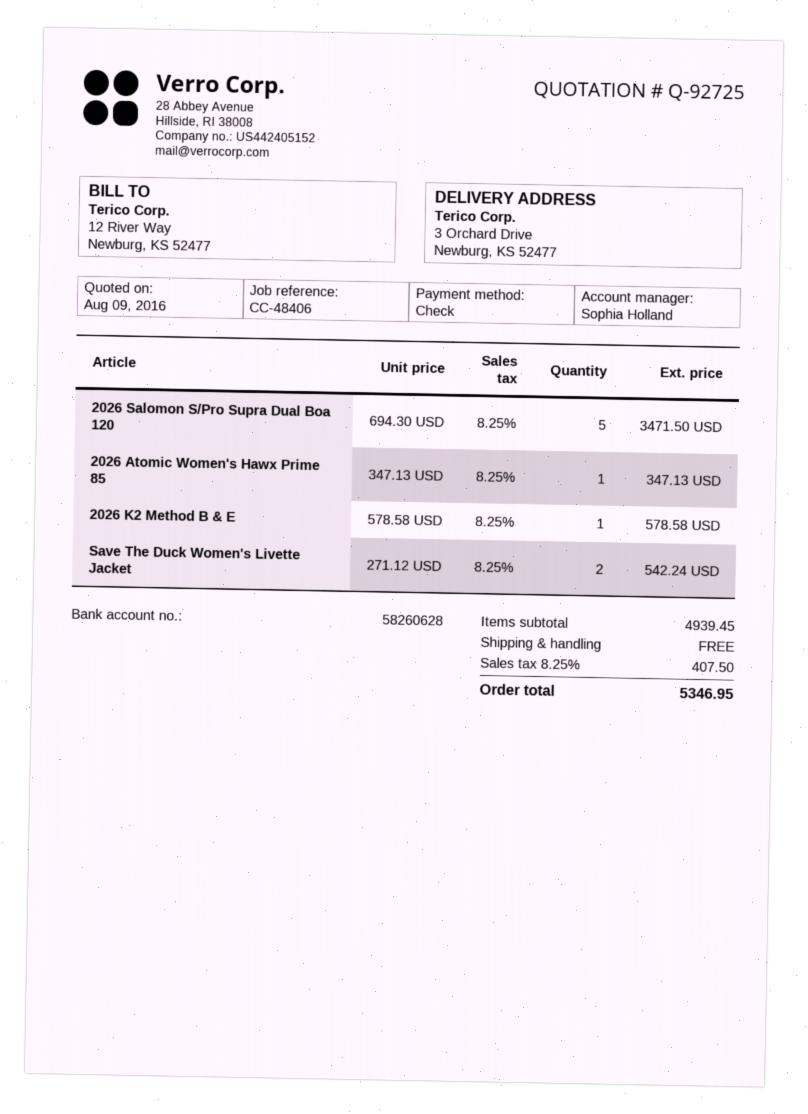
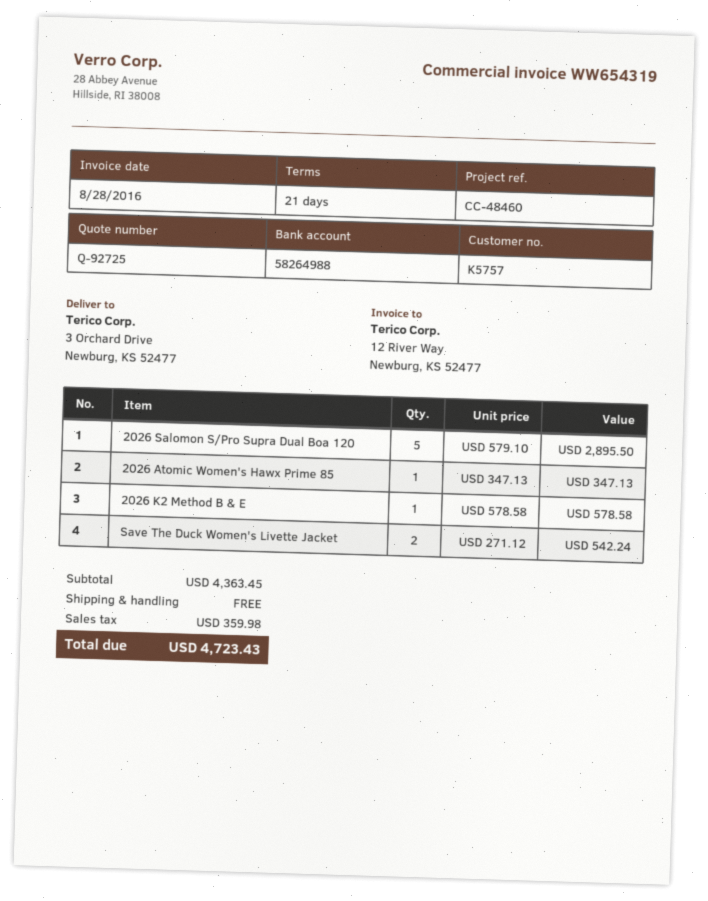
reference: CC-48406 -> CC-48460
bank account: 58260628 -> 58264988
2026 Salomon S/Pro Supra Dual Boa 120: 5 x 694.30 = 3471.50 -> 5 x 579.10 = 2895.50
subtotal: 4939.45 -> 4363.45
tax: 407.50 -> 359.98
total: 5346.95 -> 4723.43

